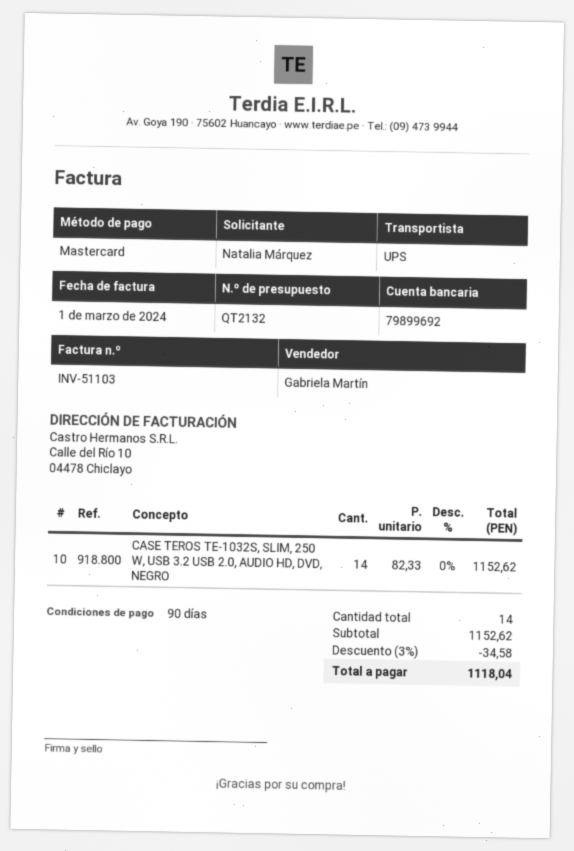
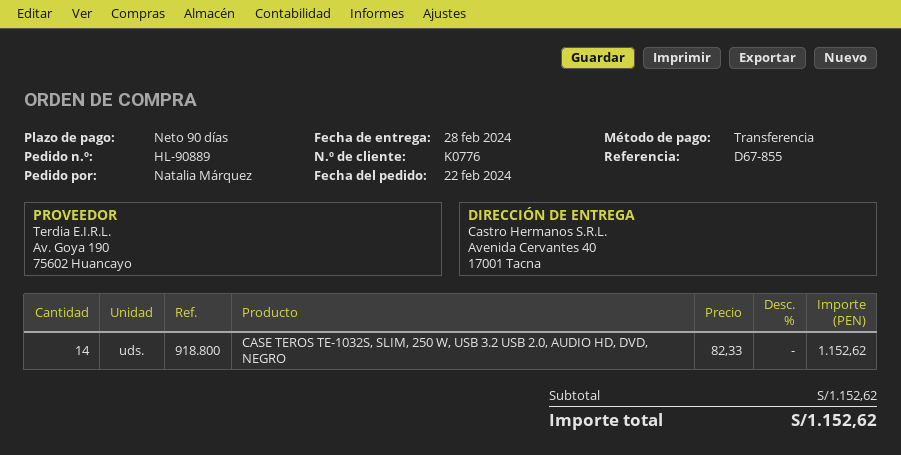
payment method: Mastercard -> bank transfer
discount: 3% = 34.58 -> none
total: 1118.04 -> 1152.62

